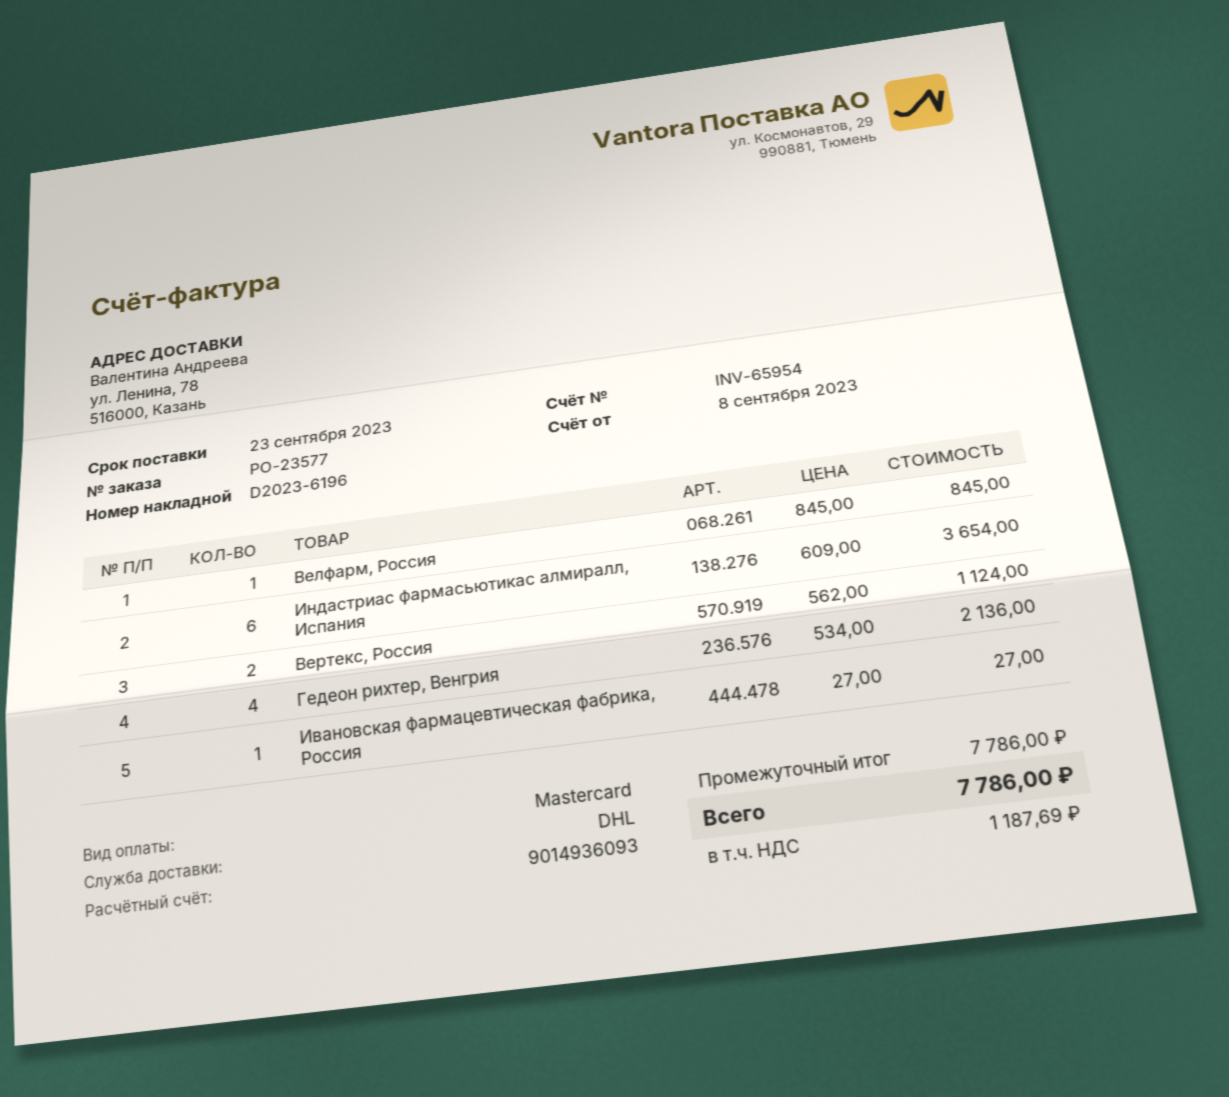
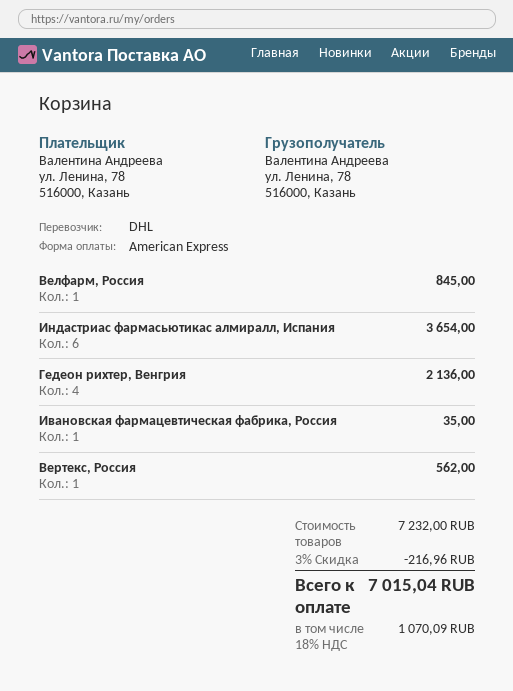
payment method: Mastercard -> American Express
Вертекс, Россия: 2 for 1124.00 -> 1 for 562.00
Ивановская фармацевтическая фабрика, Россия: 1 for 27.00 -> 1 for 35.00
subtotal: 7786.00 -> 7232.00
discount: none -> 3% = 216.96
tax: 1187.69 -> 1070.09
total: 7786.00 -> 7015.04

